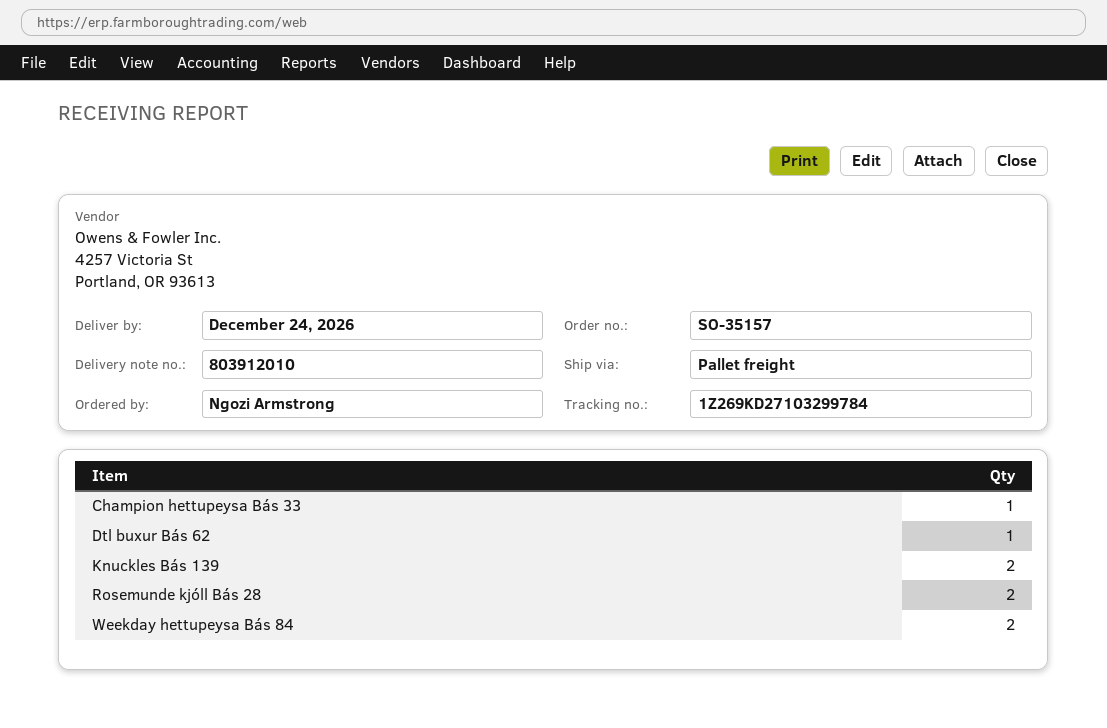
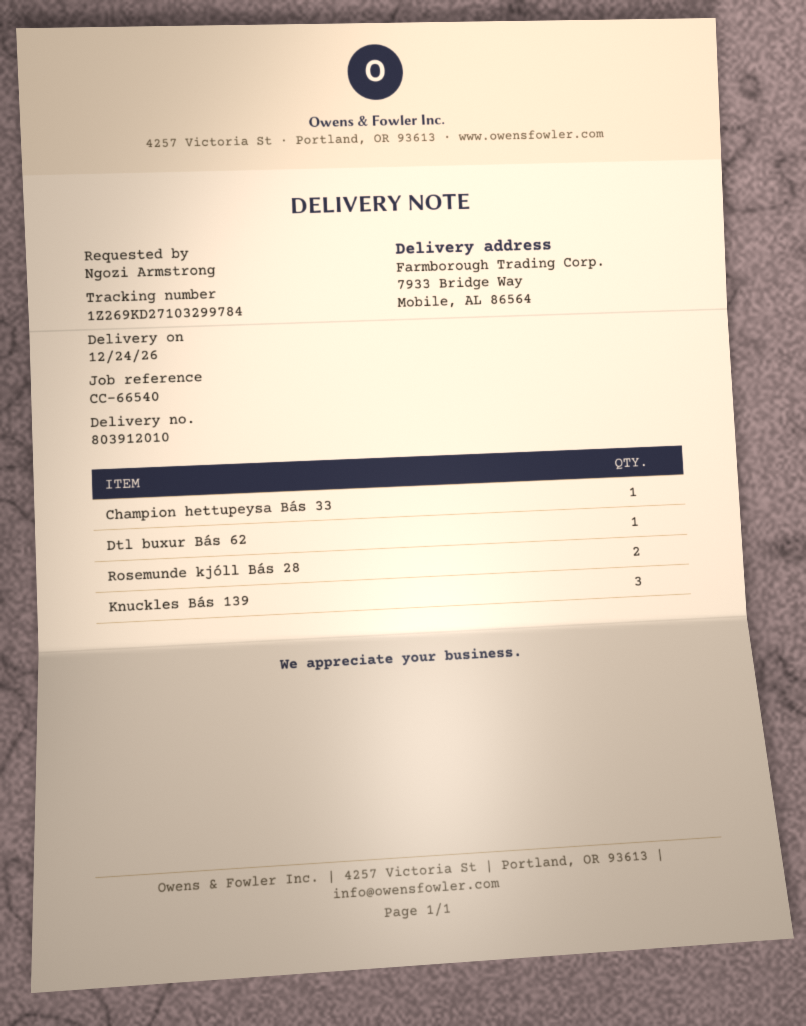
Knuckles Bás 139: 2 -> 3
Weekday hettupeysa Bás 84: 2 -> none

